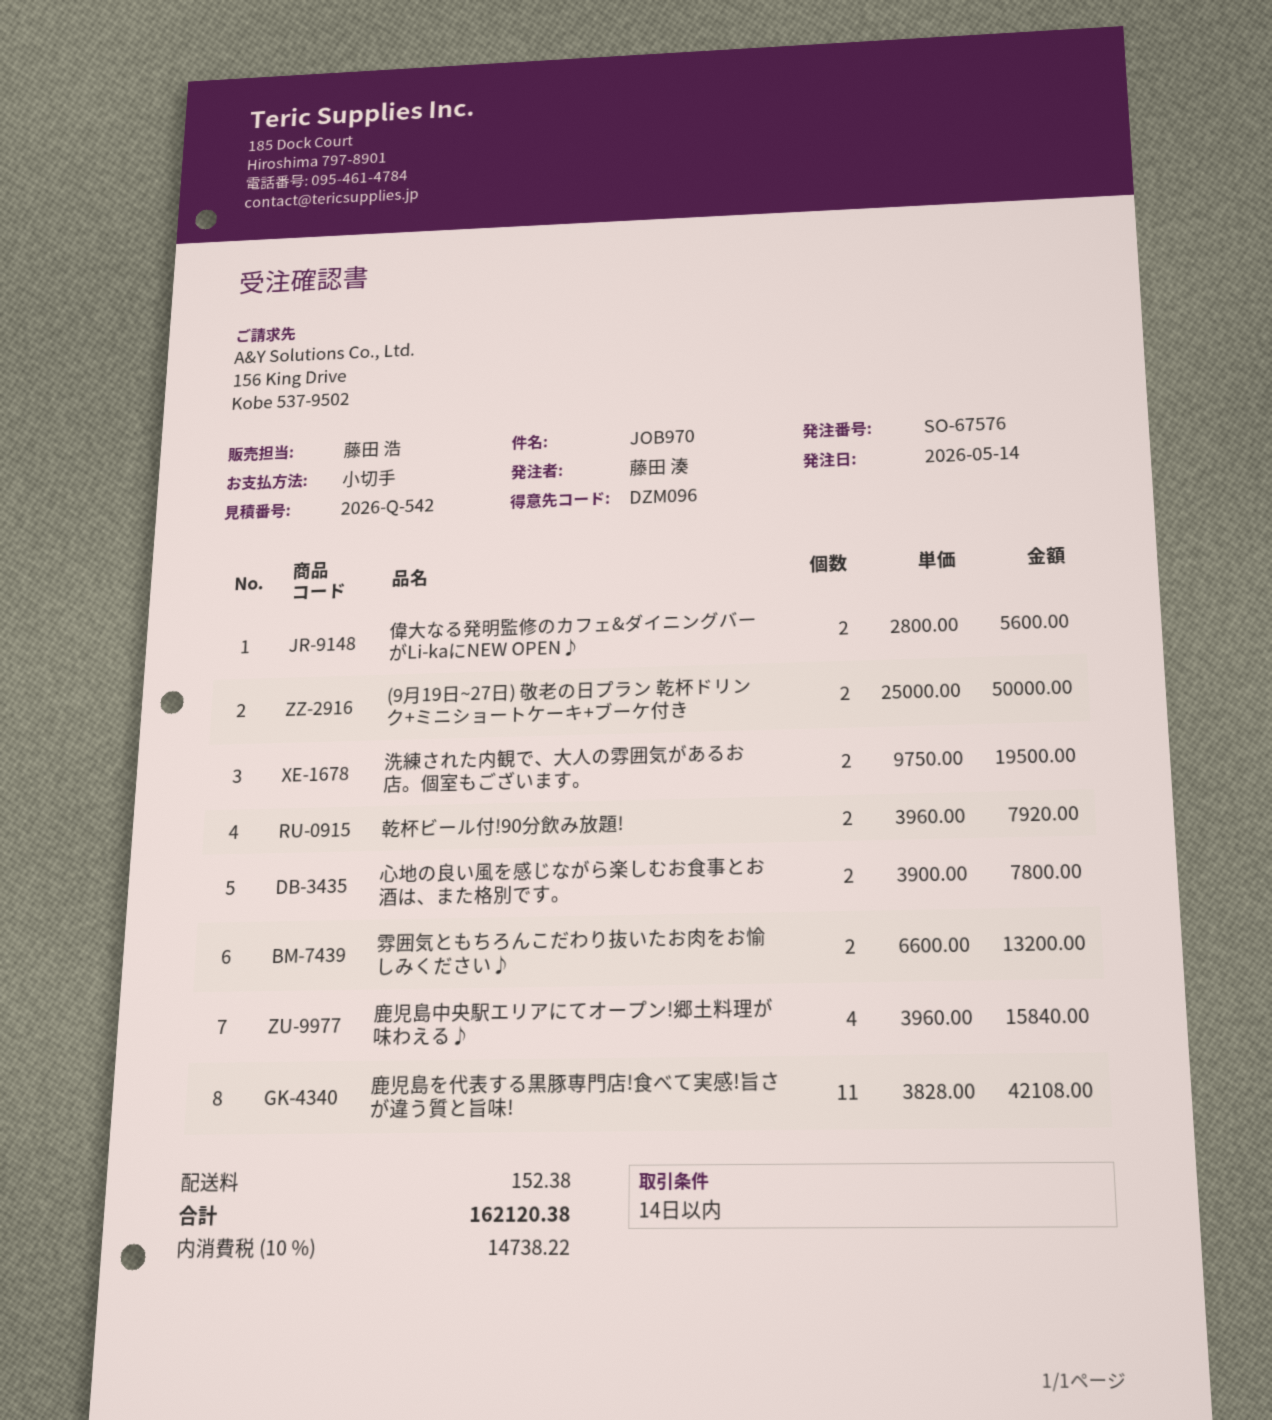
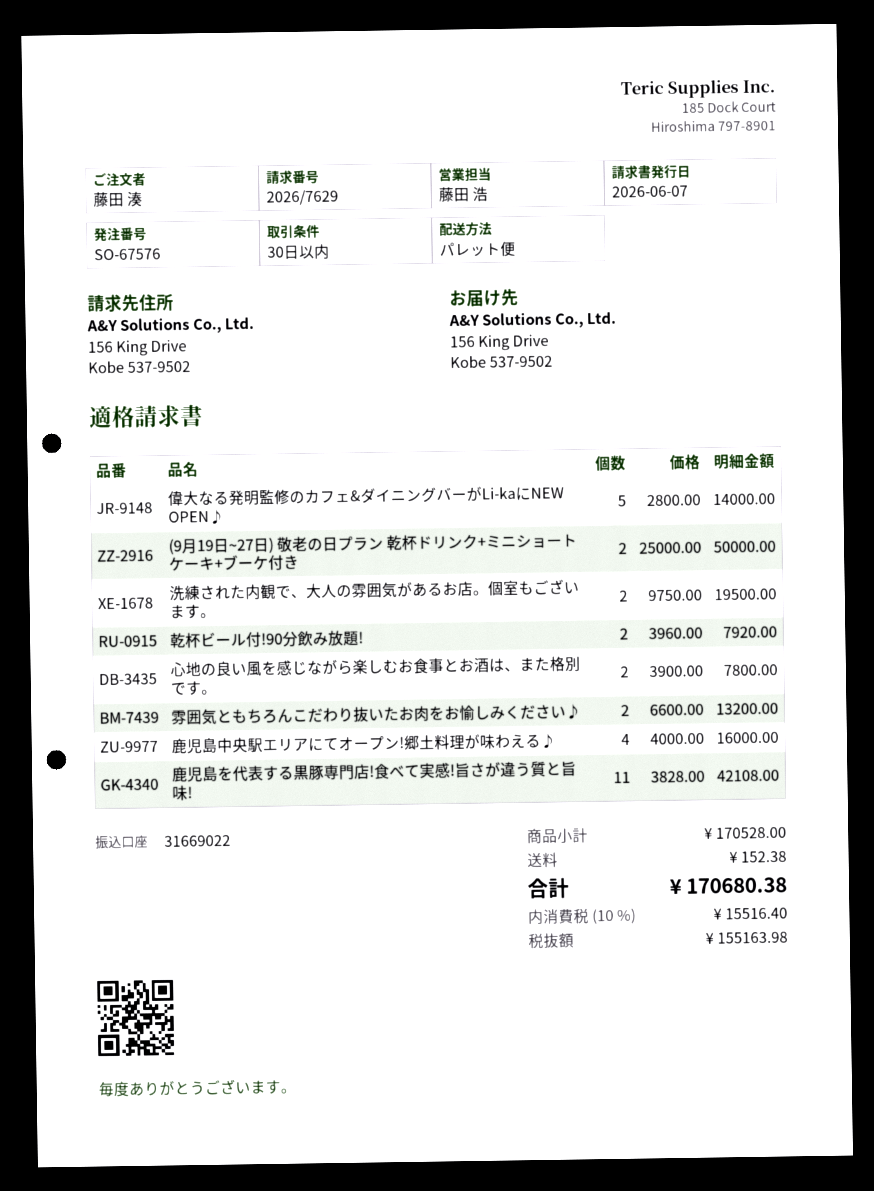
payment terms: 14 days -> 30 days
偉大なる発明監修のカフェ&ダイニングバーがLi-kaにNEW OPEN♪: 2 x 2800.00 = 5600.00 -> 5 x 2800.00 = 14000.00
鹿児島中央駅エリアにてオープン!郷土料理が味わえる♪: 4 x 3960.00 = 15840.00 -> 4 x 4000.00 = 16000.00
tax: 10% = 14738.22 -> 10% = 15516.40
total: 162120.38 -> 170680.38

